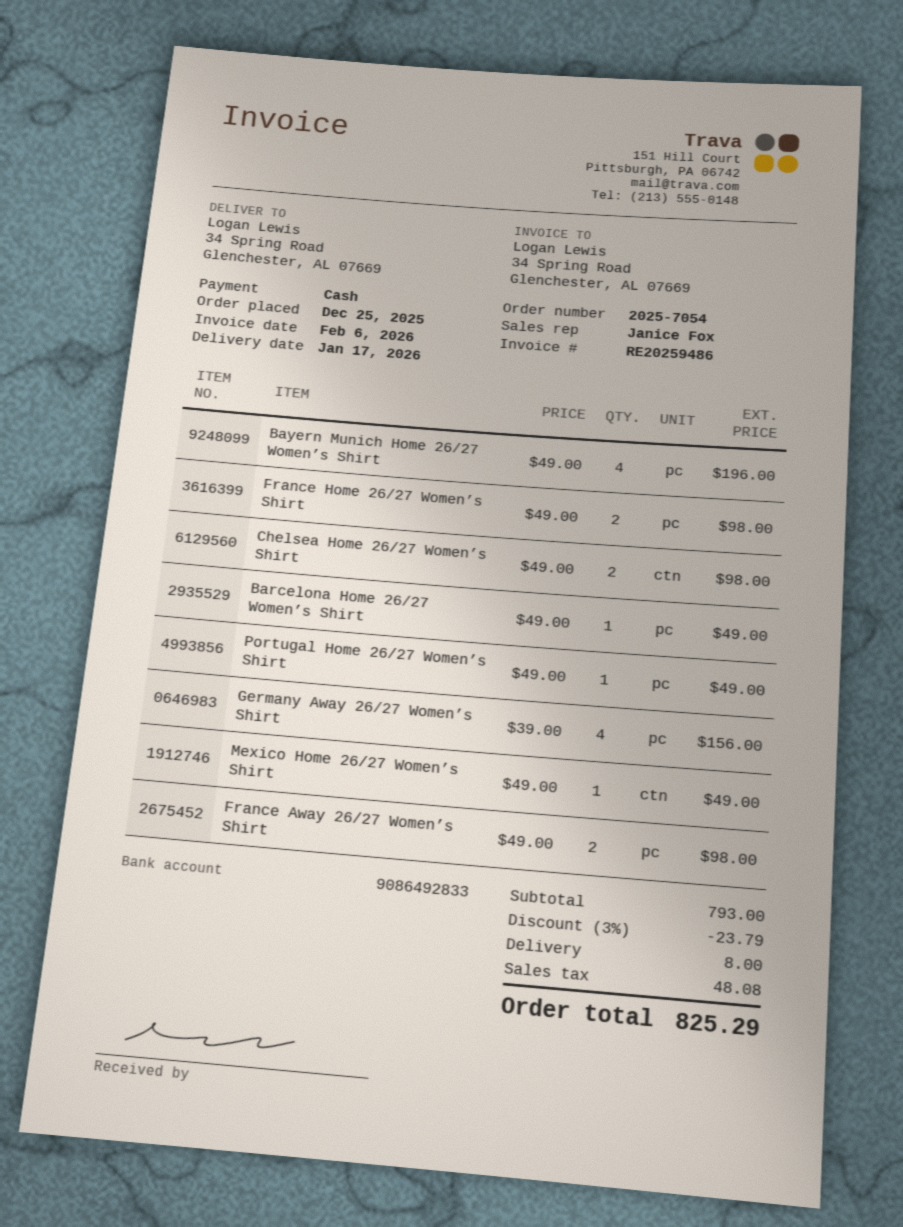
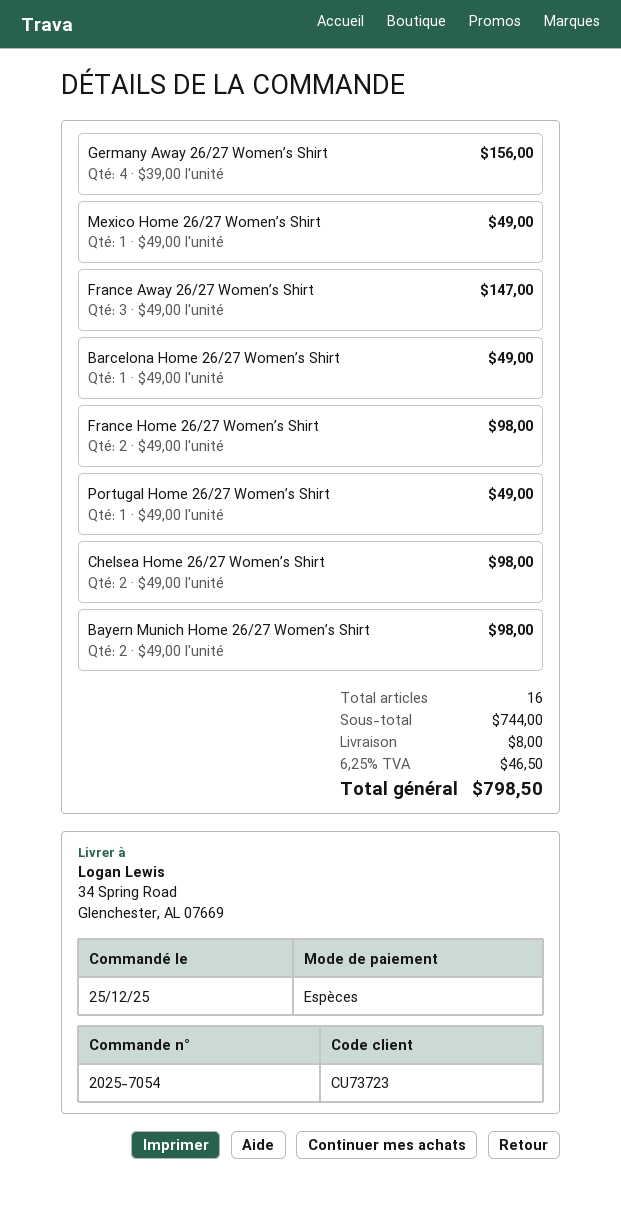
Bayern Munich Home 26/27 Women’s Shirt: 4 x 49.00 = 196.00 -> 2 x 49.00 = 98.00
France Away 26/27 Women’s Shirt: 2 x 49.00 = 98.00 -> 3 x 49.00 = 147.00
subtotal: 793.00 -> 744.00
discount: 3% = 23.79 -> none
tax: 48.08 -> 46.50
total: 825.29 -> 798.50

